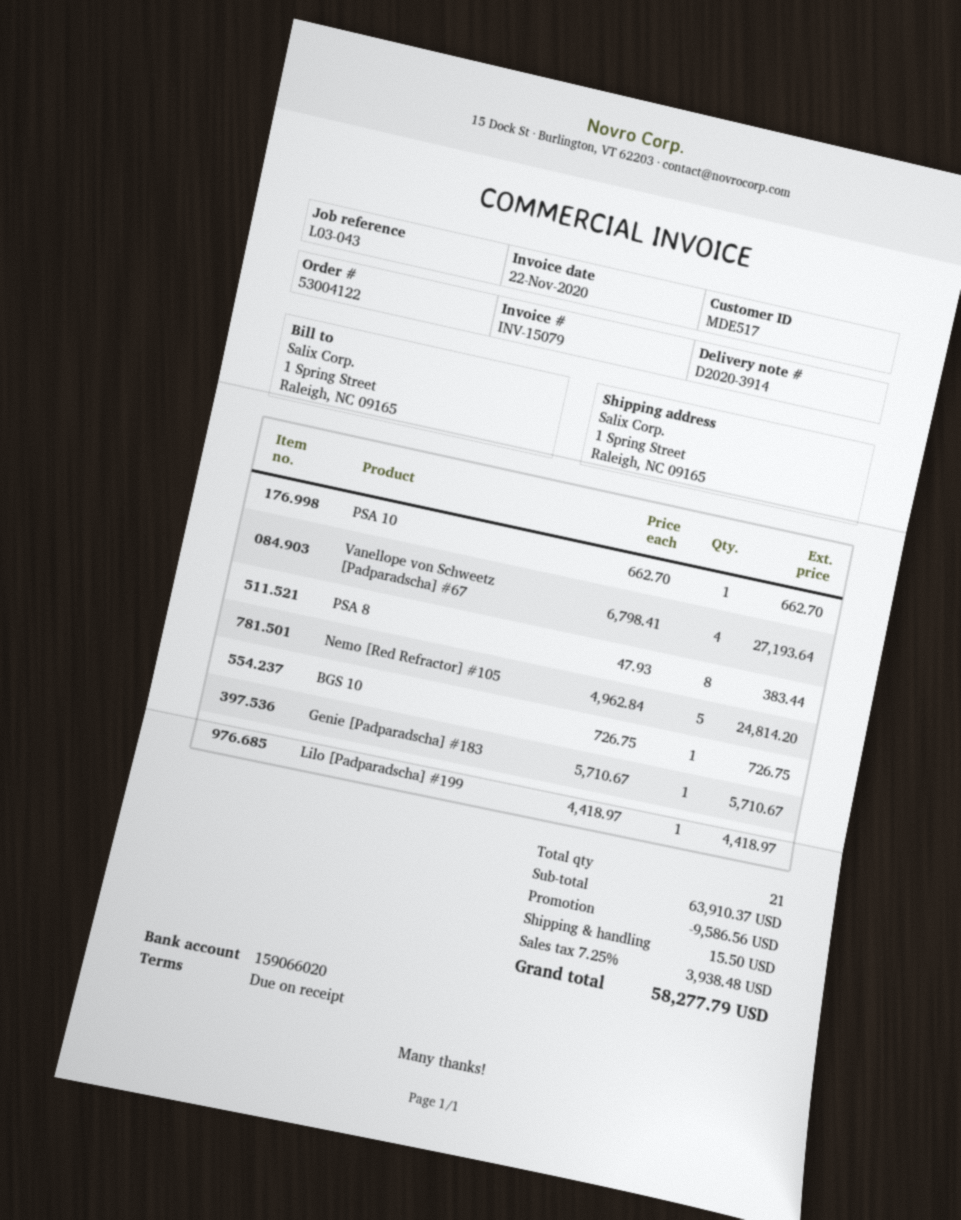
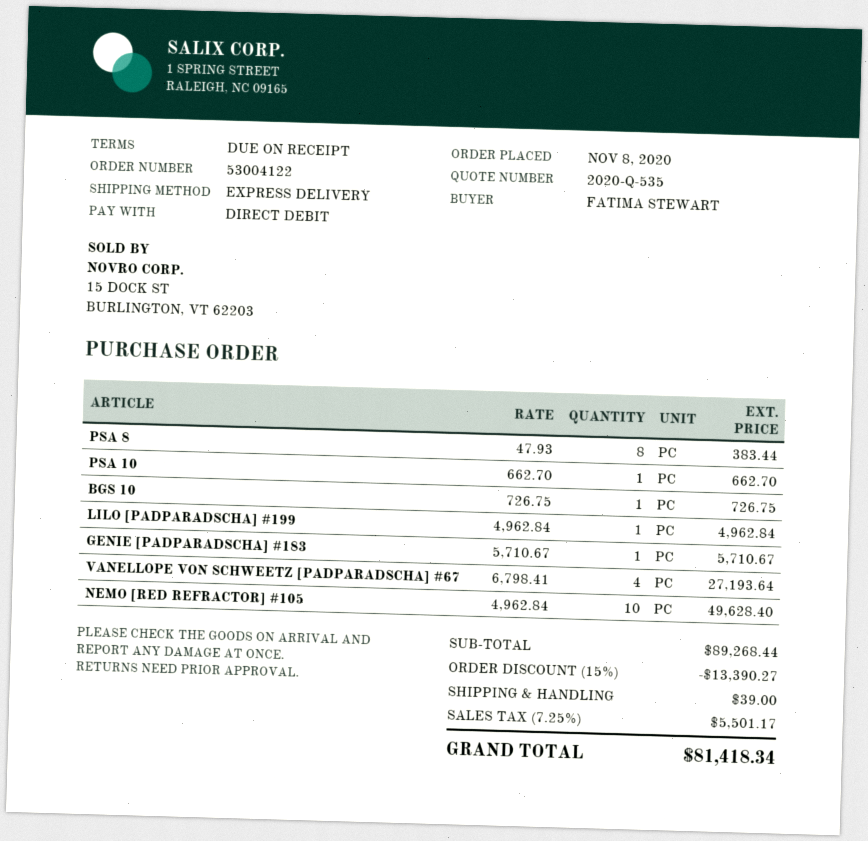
Nemo [Red Refractor] #105: 5 x 4962.84 = 24814.20 -> 10 x 4962.84 = 49628.40
Lilo [Padparadscha] #199: 1 x 4418.97 = 4418.97 -> 1 x 4962.84 = 4962.84
subtotal: 63910.37 -> 89268.44
discount: 9586.56 -> 13390.27
shipping: 15.50 -> 39.00
tax: 7.25% = 3938.48 -> 7.25% = 5501.17
total: 58277.79 -> 81418.34

